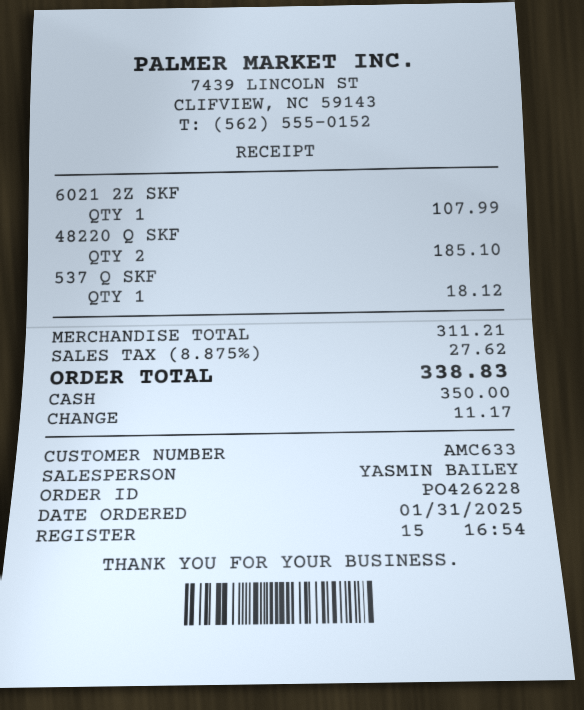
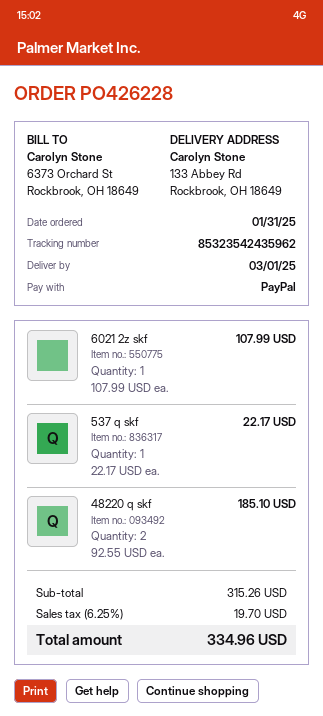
payment method: cash -> PayPal
537 Q SKF: 1 for 18.12 -> 1 for 22.17
subtotal: 311.21 -> 315.26
tax: 8.875% = 27.62 -> 6.25% = 19.70
total: 338.83 -> 334.96

